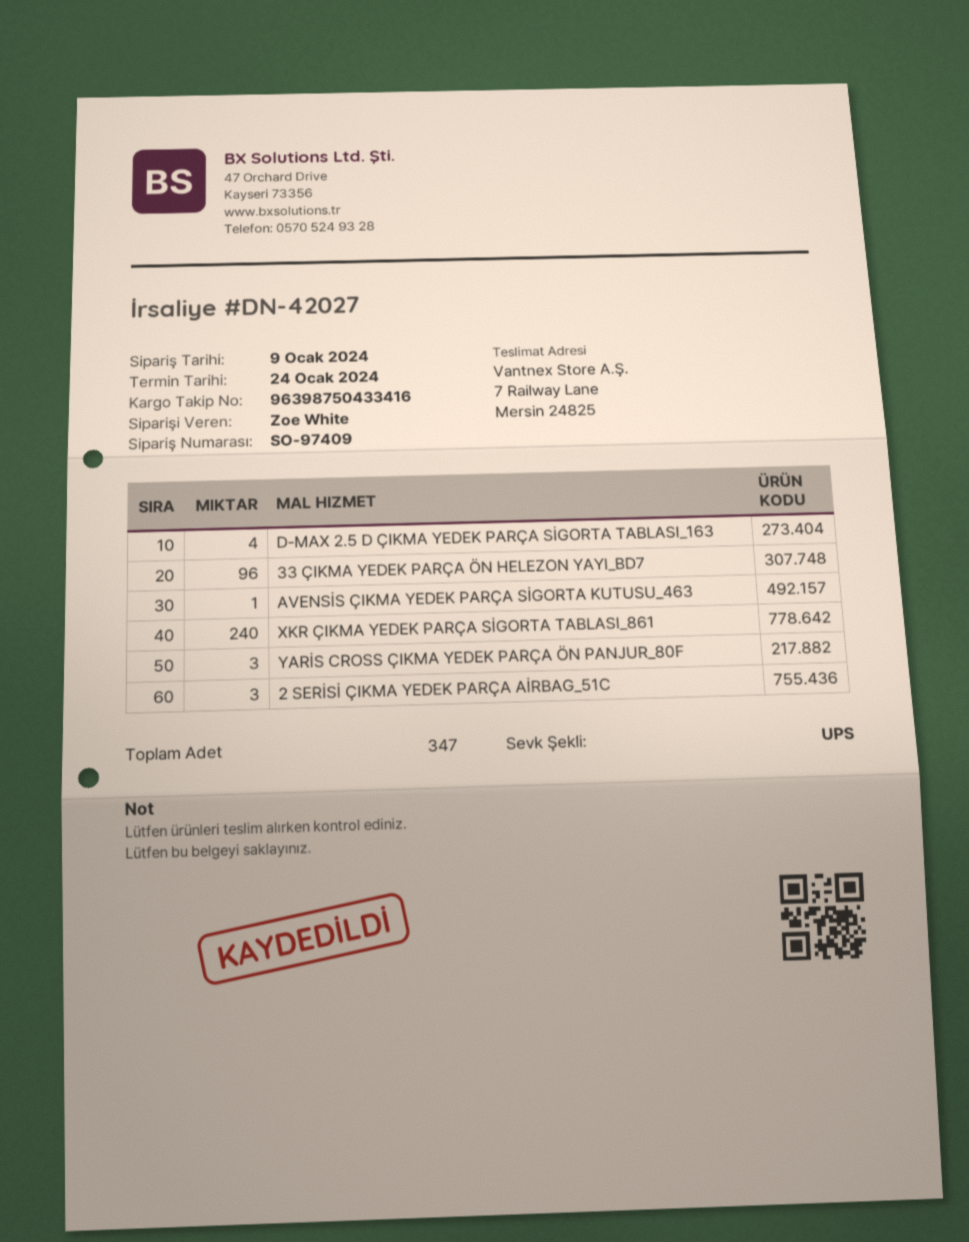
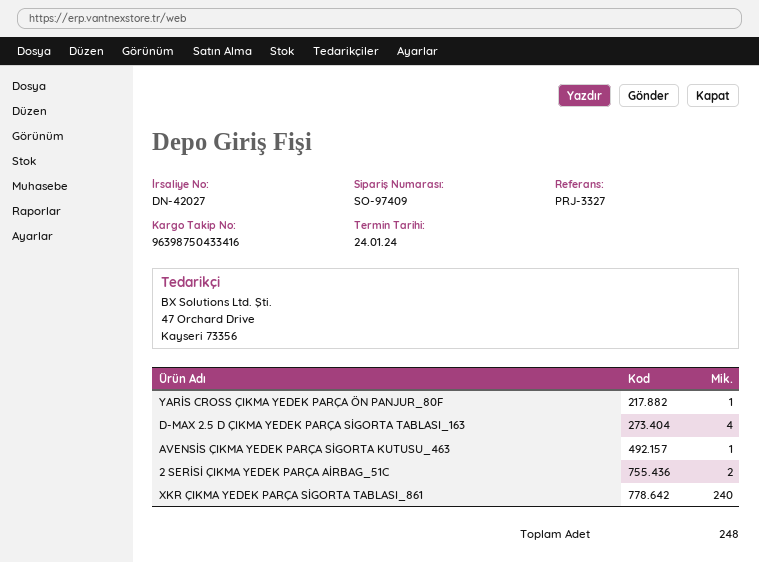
33 ÇIKMA YEDEK PARÇA ÖN HELEZON YAYI_BD7: 96 -> none
YARİS CROSS ÇIKMA YEDEK PARÇA ÖN PANJUR_80F: 3 -> 1
2 SERİSİ ÇIKMA YEDEK PARÇA AİRBAG_51C: 3 -> 2
total quantity: 347 -> 248

